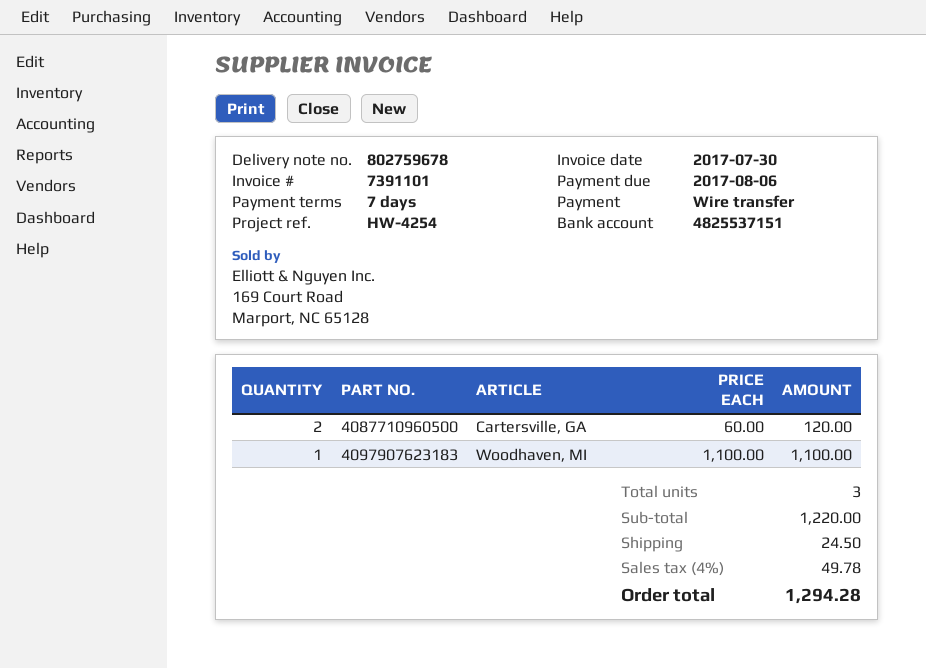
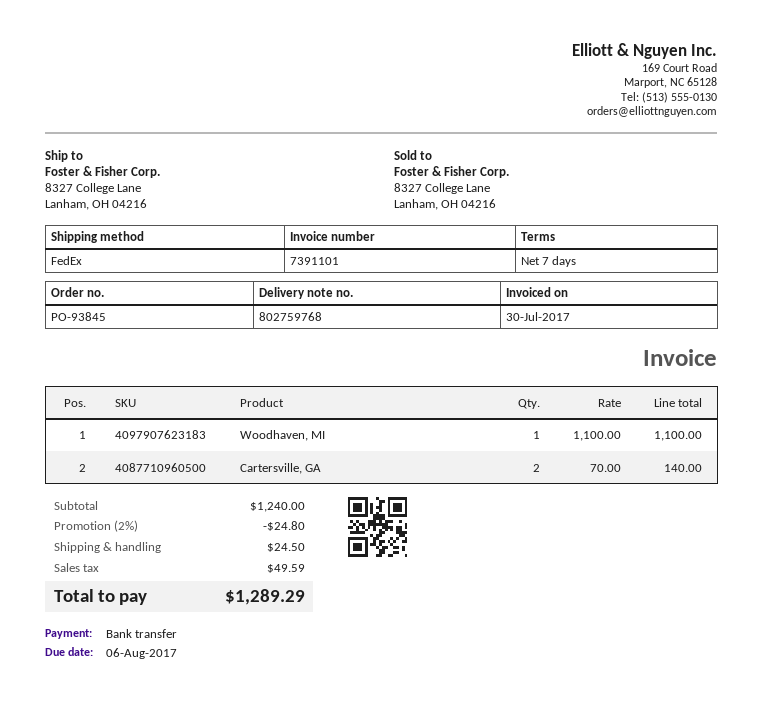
delivery note number: 802759678 -> 802759768
Cartersville, GA: 2 x 60.00 = 120.00 -> 2 x 70.00 = 140.00
subtotal: 1220.00 -> 1240.00
discount: none -> 2% = 24.80
tax: 49.78 -> 49.59
total: 1294.28 -> 1289.29

